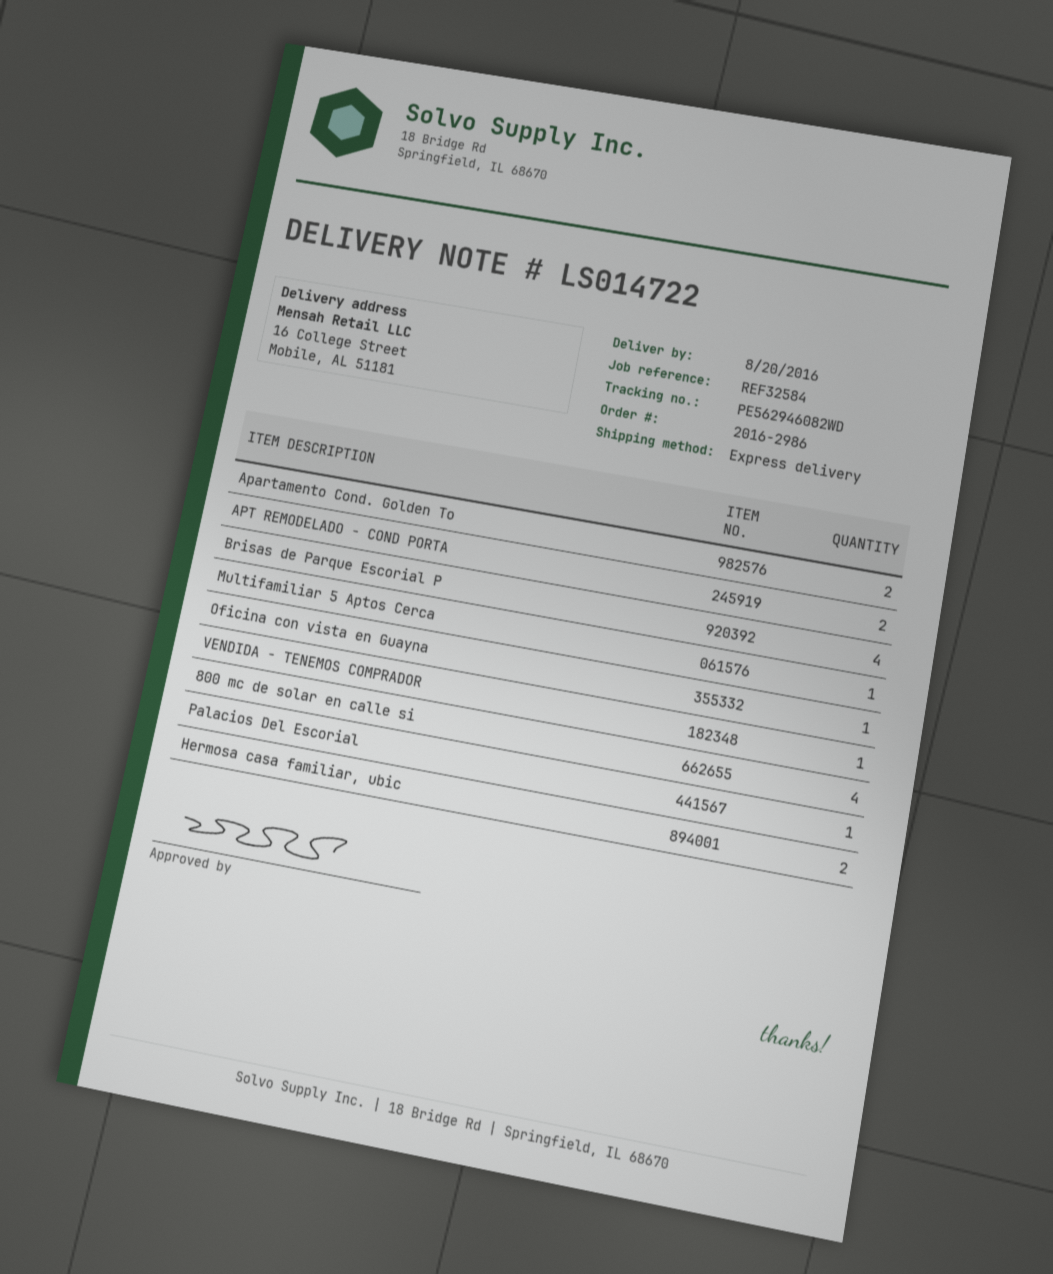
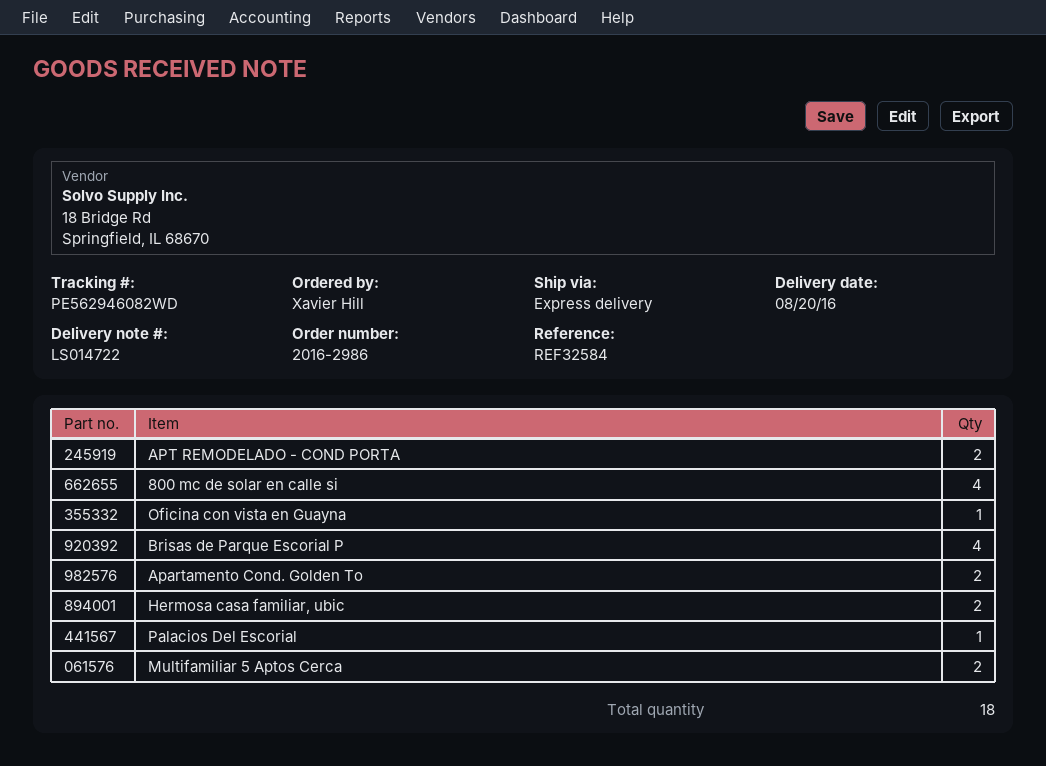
Multifamiliar 5 Aptos Cerca: 1 -> 2
VENDIDA - TENEMOS COMPRADOR: 1 -> none

